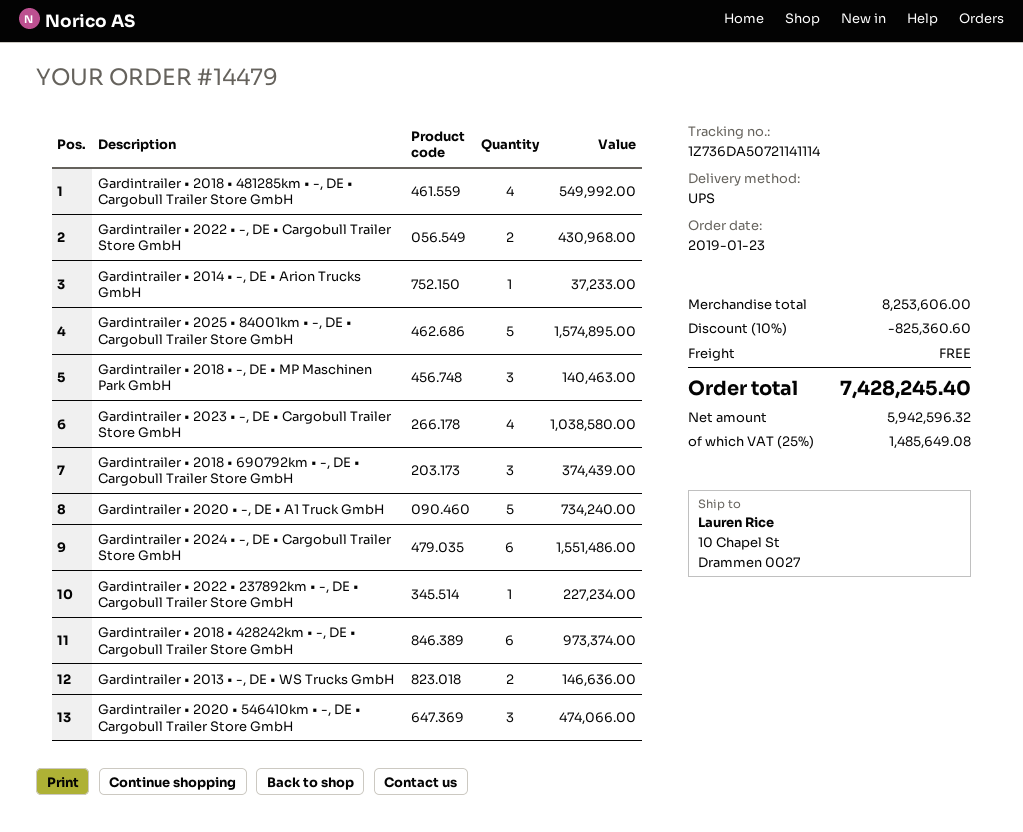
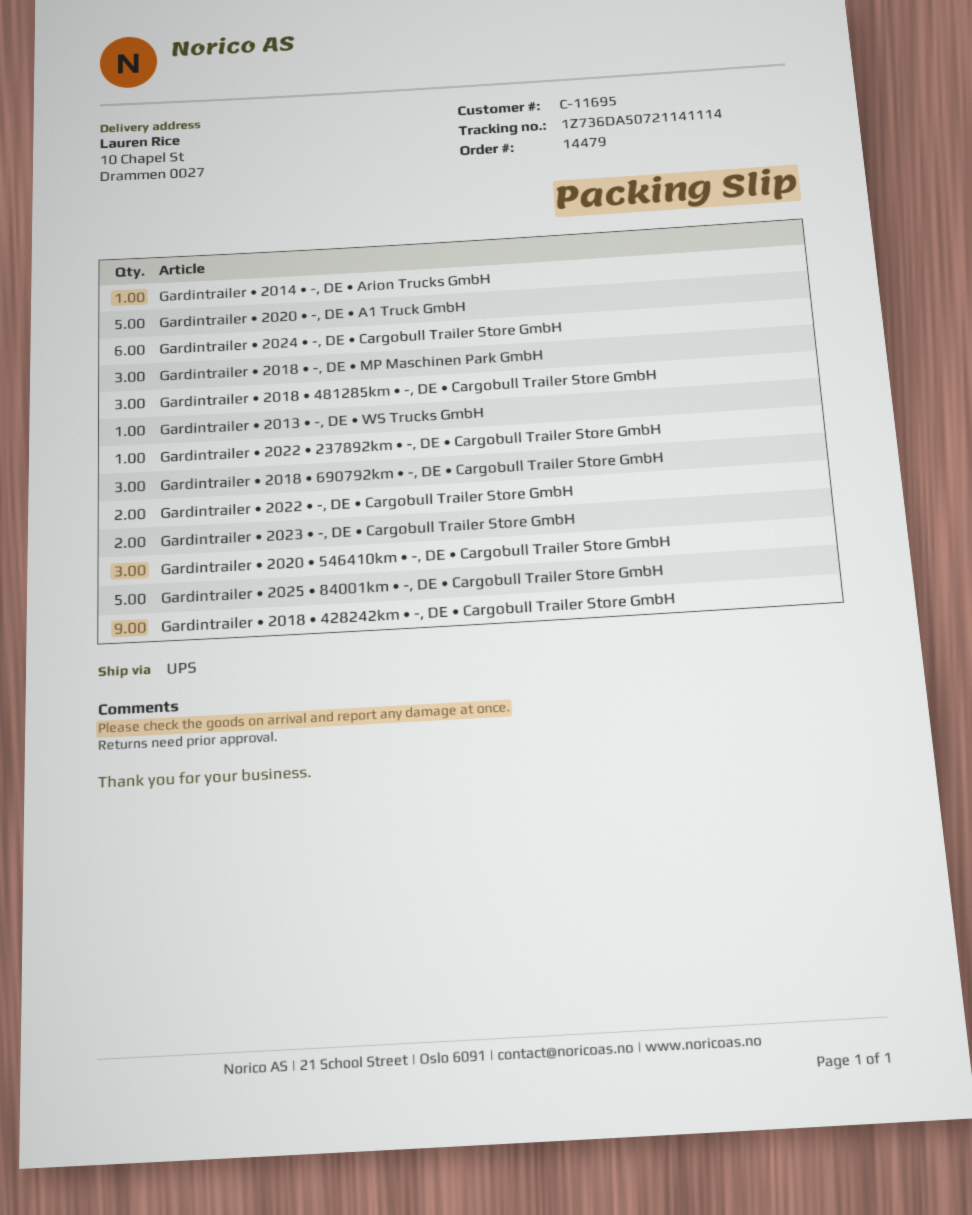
Gardintrailer • 2018 • 481285km • -, DE • Cargobull Trailer Store GmbH: 4 -> 3
Gardintrailer • 2023 • -, DE • Cargobull Trailer Store GmbH: 4 -> 2
Gardintrailer • 2018 • 428242km • -, DE • Cargobull Trailer Store GmbH: 6 -> 9
Gardintrailer • 2013 • -, DE • WS Trucks GmbH: 2 -> 1

